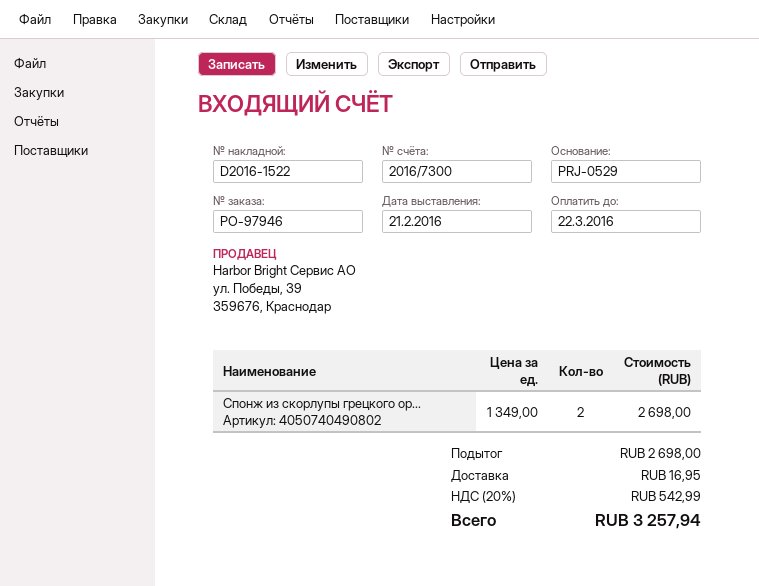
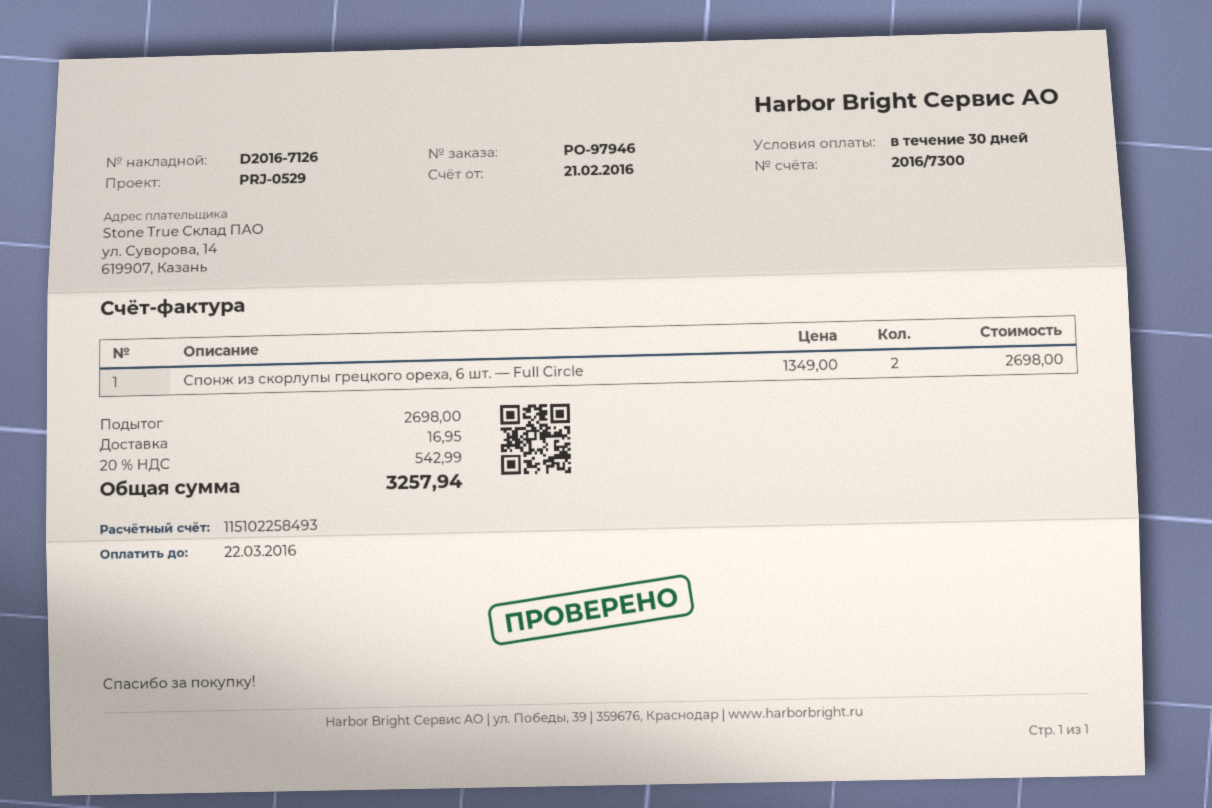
delivery note number: D2016-1522 -> D2016-7126

